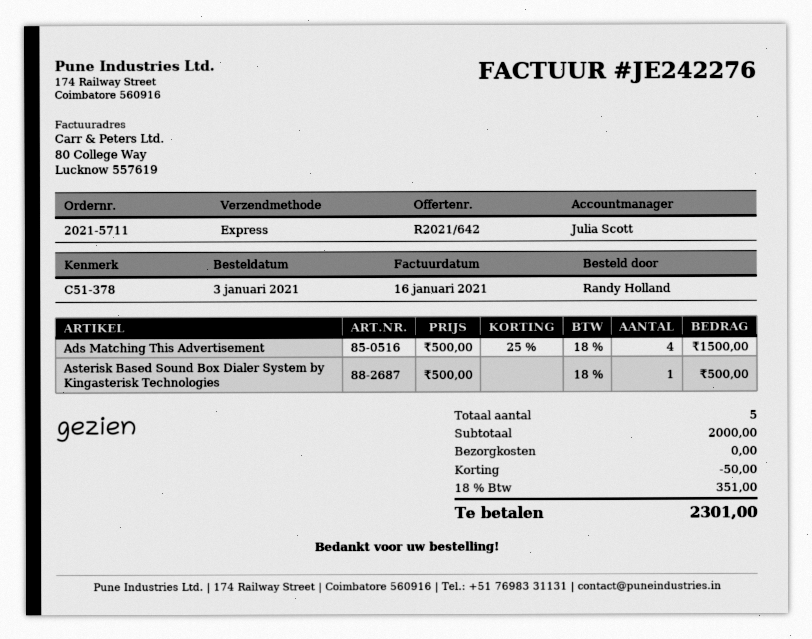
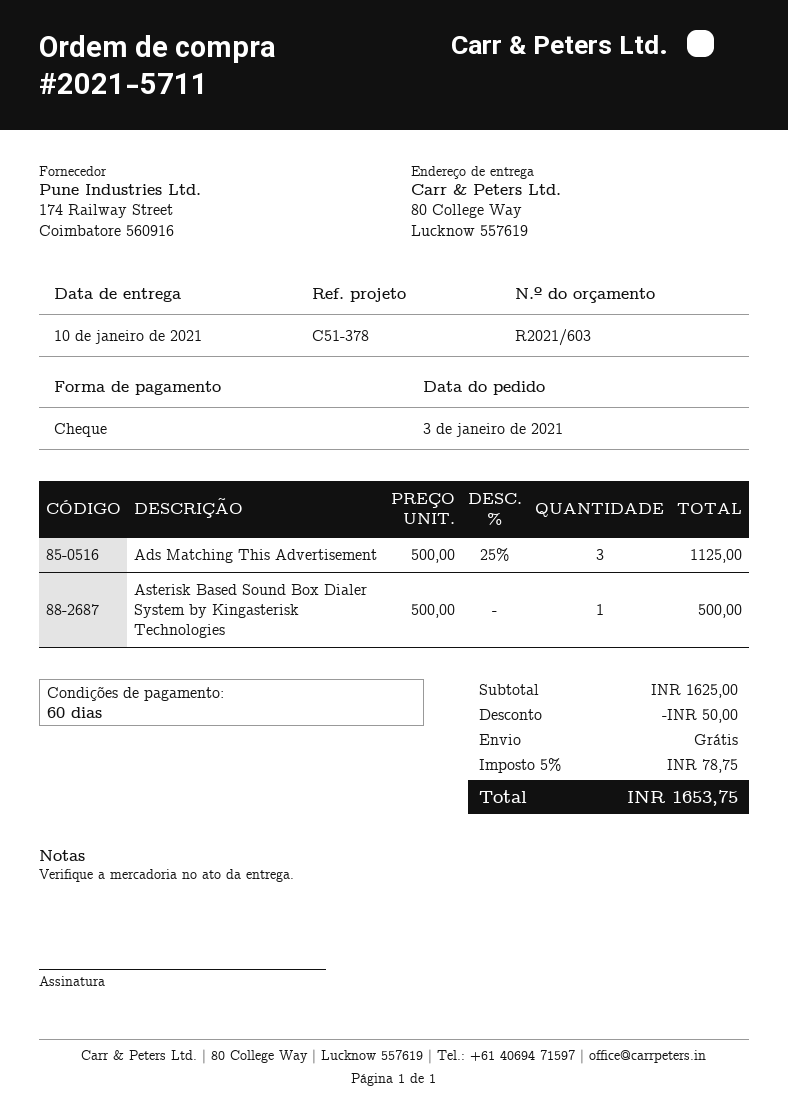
quote number: R2021/642 -> R2021/603
Ads Matching This Advertisement: 4 x 500.00 - 25% = 1500.00 -> 3 x 500.00 - 25% = 1125.00
subtotal: 2000.00 -> 1625.00
tax: 18% = 351.00 -> 5% = 78.75
total: 2301.00 -> 1653.75

